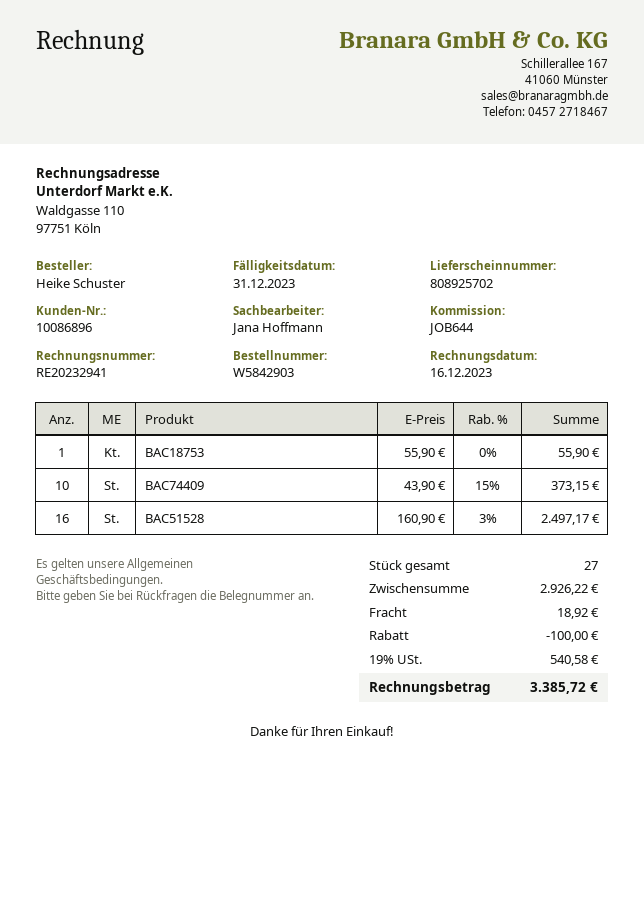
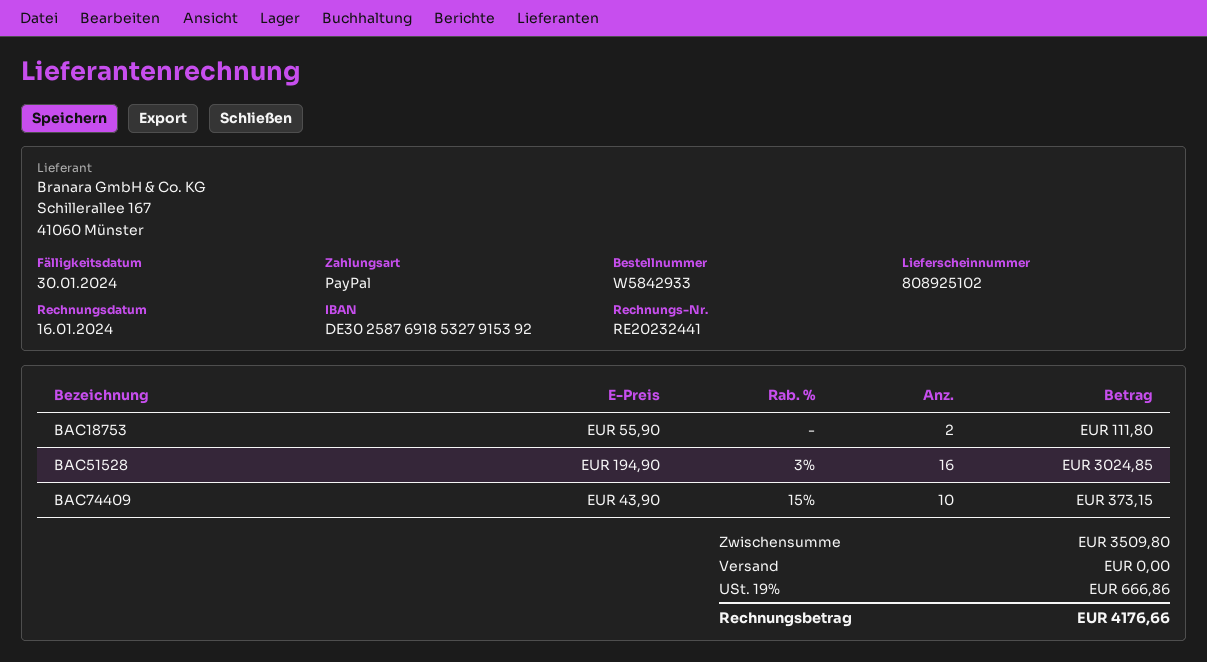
order number: W5842903 -> W5842933
delivery note number: 808925702 -> 808925102
invoice number: RE20232941 -> RE20232441
invoice date: 2023-12-16 -> 2024-01-16
due date: 2023-12-31 -> 2024-01-30
BAC18753: 1 x 55.90 = 55.90 -> 2 x 55.90 = 111.80
BAC51528: 16 x 160.90 - 3% = 2497.17 -> 16 x 194.90 - 3% = 3024.85
subtotal: 2926.22 -> 3509.80
discount: 100.00 -> none
shipping: 18.92 -> 0.00
tax: 19% = 540.58 -> 19% = 666.86
total: 3385.72 -> 4176.66

